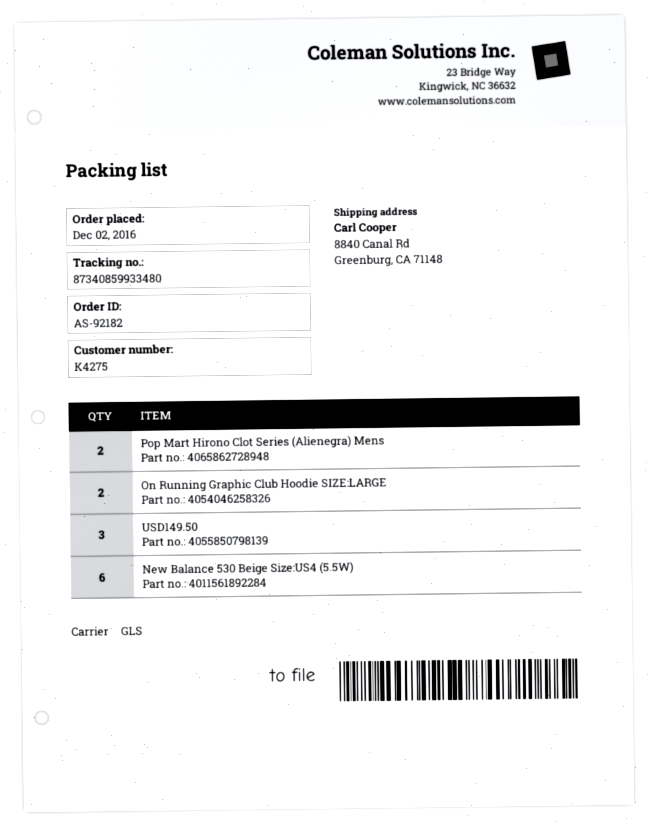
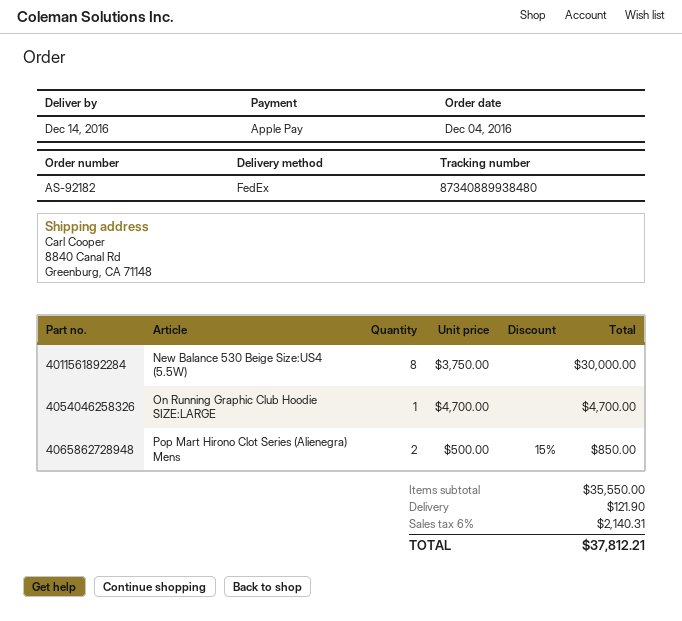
order date: 2016-12-02 -> 2016-12-04
shipping method: GLS -> FedEx
tracking number: 87340859933480 -> 87340889938480
On Running Graphic Club Hoodie SIZE:LARGE: 2 -> 1
USD149.50: 3 -> none
New Balance 530 Beige Size:US4 (5.5W): 6 -> 8

